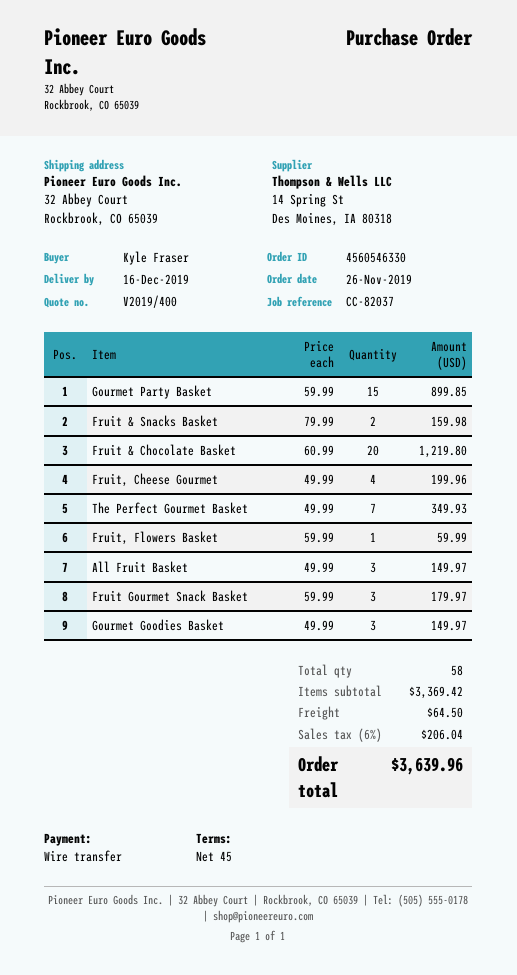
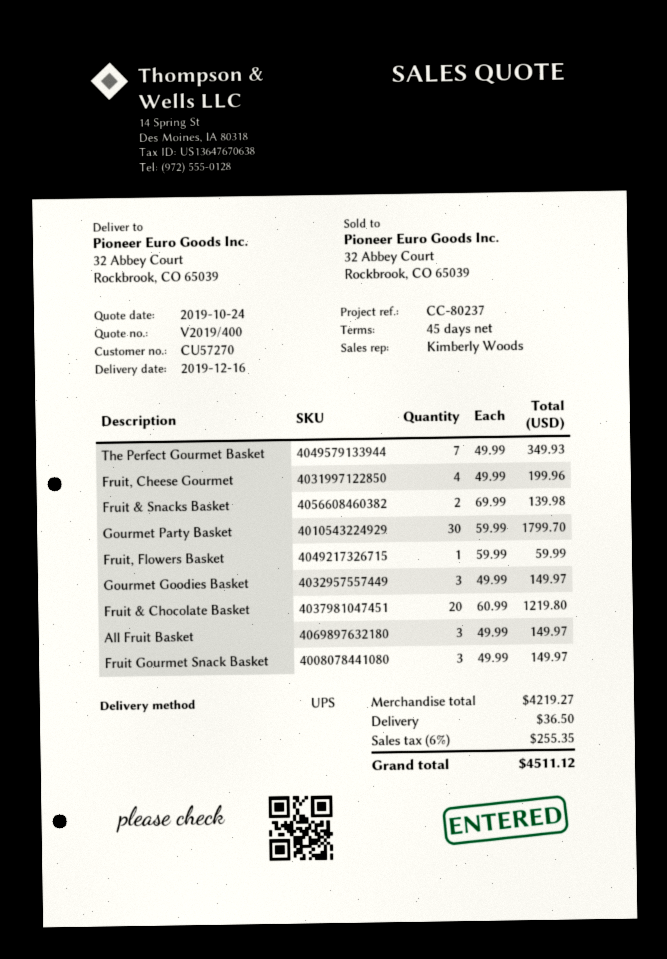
reference: CC-82037 -> CC-80237
Gourmet Party Basket: 15 x 59.99 = 899.85 -> 30 x 59.99 = 1799.70
Fruit & Snacks Basket: 2 x 79.99 = 159.98 -> 2 x 69.99 = 139.98
Fruit Gourmet Snack Basket: 3 x 59.99 = 179.97 -> 3 x 49.99 = 149.97
subtotal: 3369.42 -> 4219.27
shipping: 64.50 -> 36.50
tax: 6% = 206.04 -> 6% = 255.35
total: 3639.96 -> 4511.12

